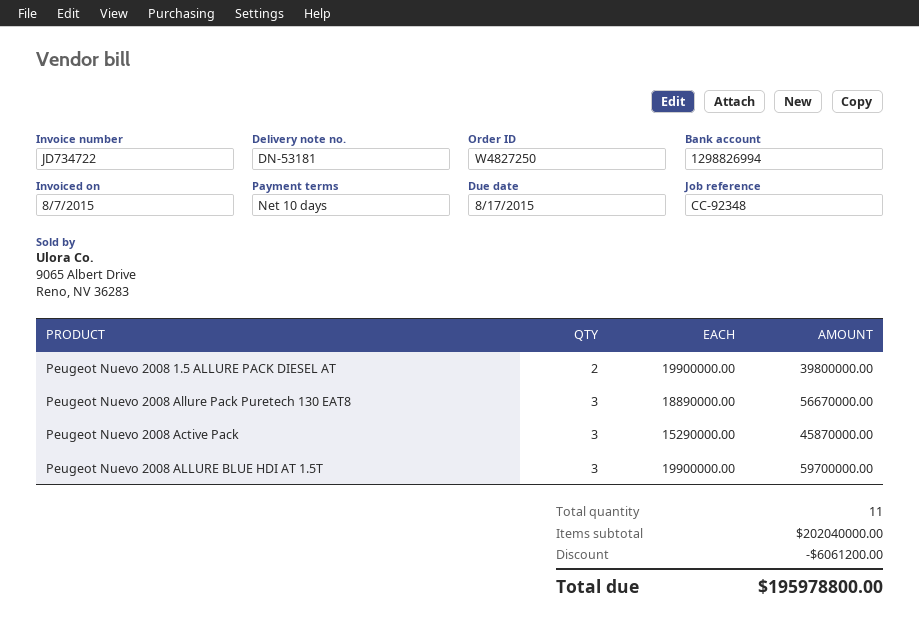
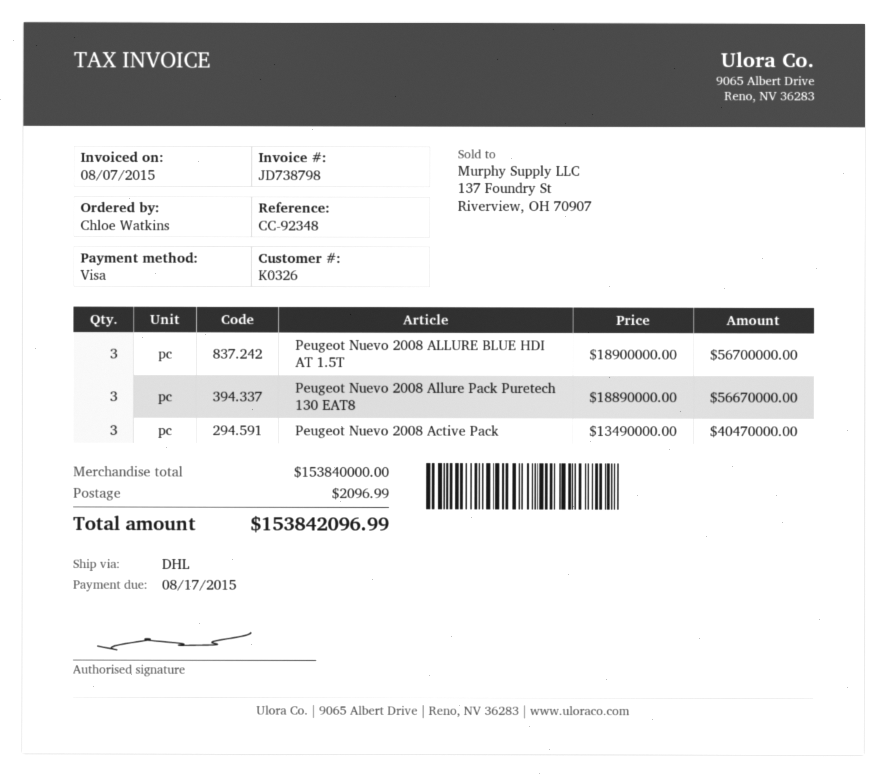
invoice number: JD734722 -> JD738798
Peugeot Nuevo 2008 1.5 ALLURE PACK DIESEL AT: 2 x 19900000.00 = 39800000.00 -> none
Peugeot Nuevo 2008 Active Pack: 3 x 15290000.00 = 45870000.00 -> 3 x 13490000.00 = 40470000.00
Peugeot Nuevo 2008 ALLURE BLUE HDI AT 1.5T: 3 x 19900000.00 = 59700000.00 -> 3 x 18900000.00 = 56700000.00
subtotal: 202040000.00 -> 153840000.00
discount: 6061200.00 -> none
shipping: none -> 2096.99
total: 195978800.00 -> 153842096.99

